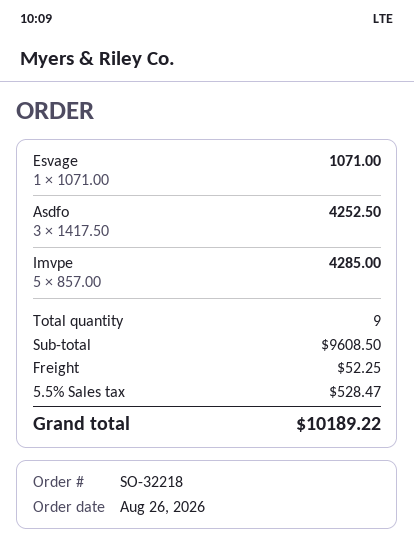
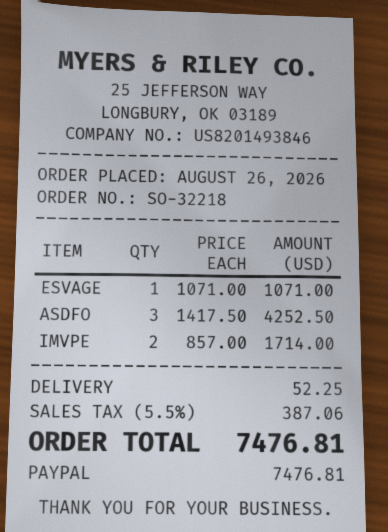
Imvpe: 5 x 857.00 = 4285.00 -> 2 x 857.00 = 1714.00
tax: 5.5% = 528.47 -> 5.5% = 387.06
total: 10189.22 -> 7476.81

